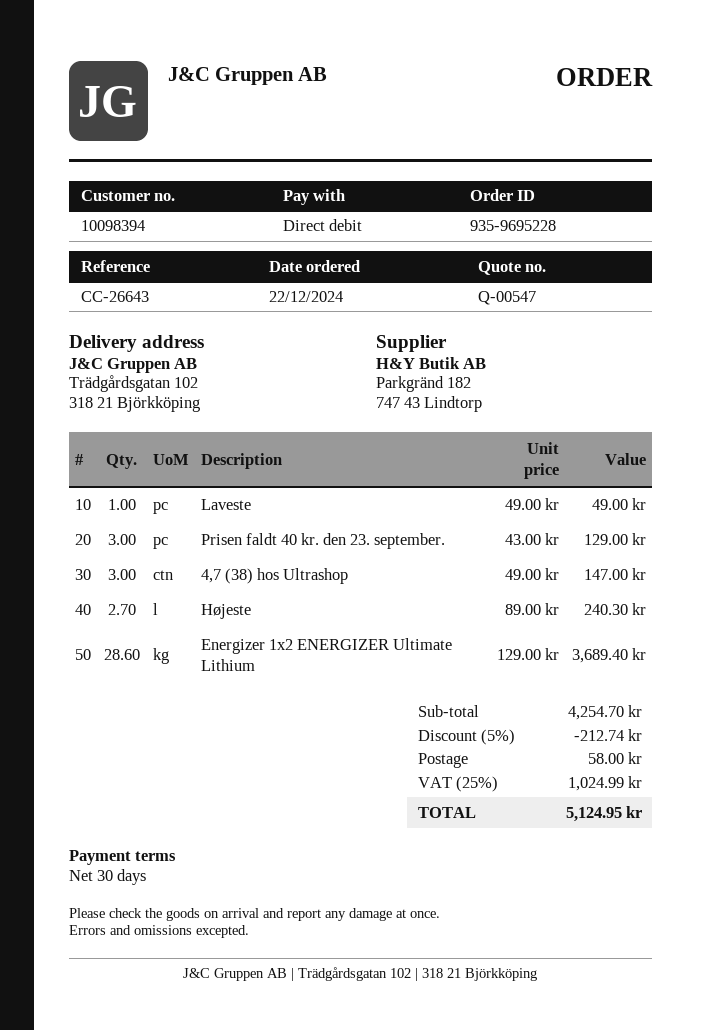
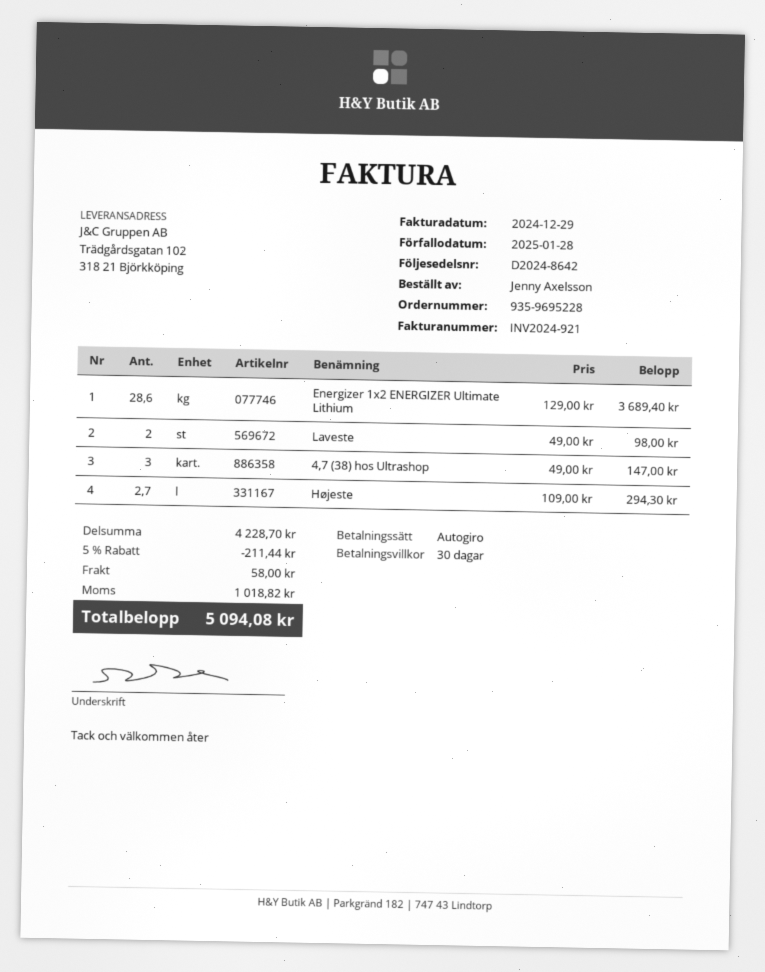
Laveste: 1 x 49.00 = 49.00 -> 2 x 49.00 = 98.00
Prisen faldt 40 kr. den 23. september.: 3 x 43.00 = 129.00 -> none
Højeste: 2.7 x 89.00 = 240.30 -> 2.7 x 109.00 = 294.30
subtotal: 4254.70 -> 4228.70
discount: 5% = 212.74 -> 5% = 211.44
tax: 1024.99 -> 1018.82
total: 5124.95 -> 5094.08

